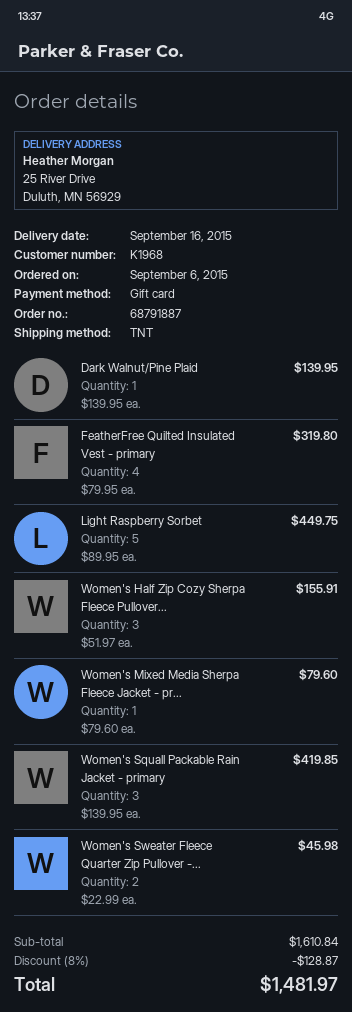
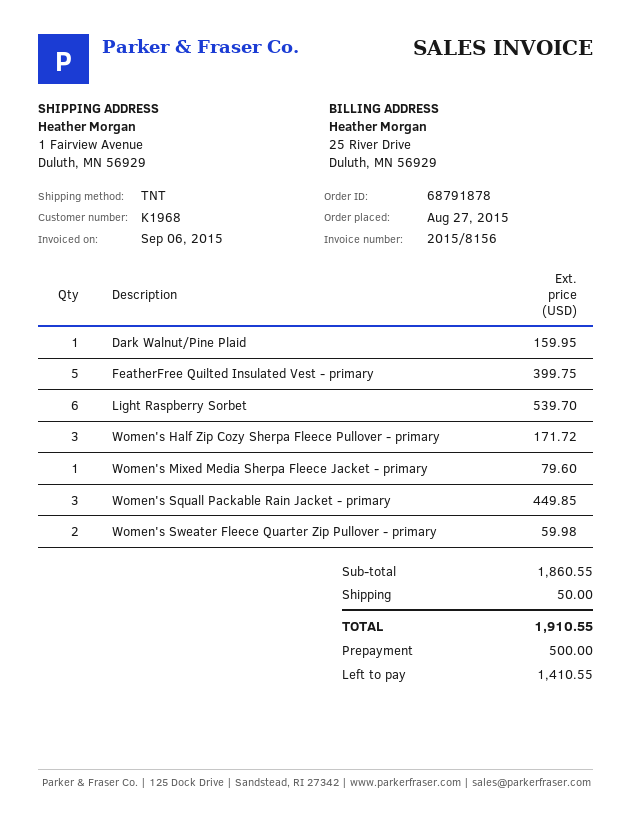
order number: 68791887 -> 68791878
order date: 2015-09-06 -> 2015-08-27
ship to: 25 River Drive, Duluth, MN 56929 -> 1 Fairview Avenue, Duluth, MN 56929
Dark Walnut/Pine Plaid: 1 for 139.95 -> 1 for 159.95
FeatherFree Quilted Insulated Vest - primary: 4 for 319.80 -> 5 for 399.75
Light Raspberry Sorbet: 5 for 449.75 -> 6 for 539.70
Women's Half Zip Cozy Sherpa Fleece Pullover...: 3 for 155.91 -> 3 for 171.72
Women's Squall Packable Rain Jacket - primary: 3 for 419.85 -> 3 for 449.85
Women's Sweater Fleece Quarter Zip Pullover -...: 2 for 45.98 -> 2 for 59.98
subtotal: 1610.84 -> 1860.55
discount: 8% = 128.87 -> none
shipping: none -> 50.00
total: 1481.97 -> 1910.55

